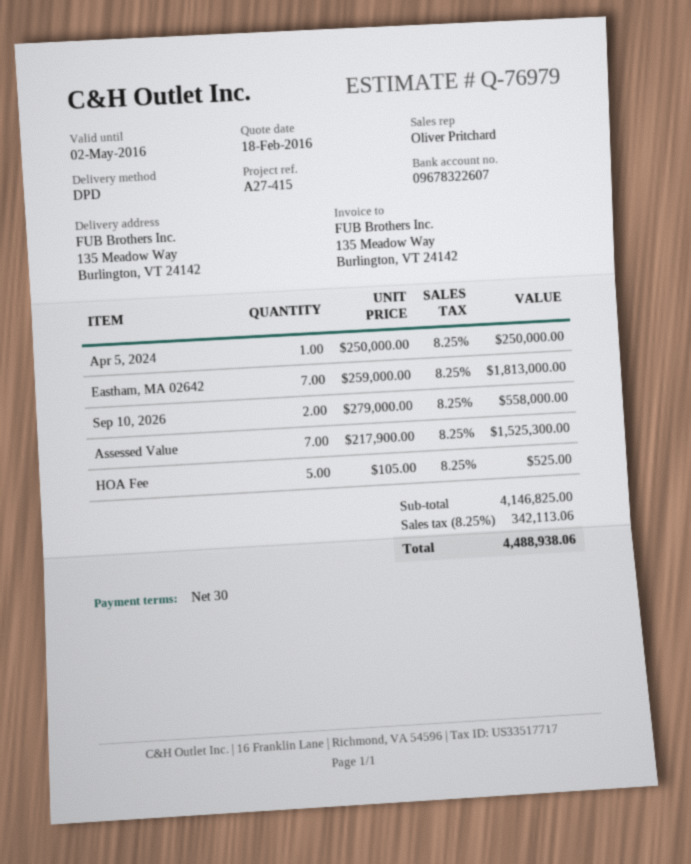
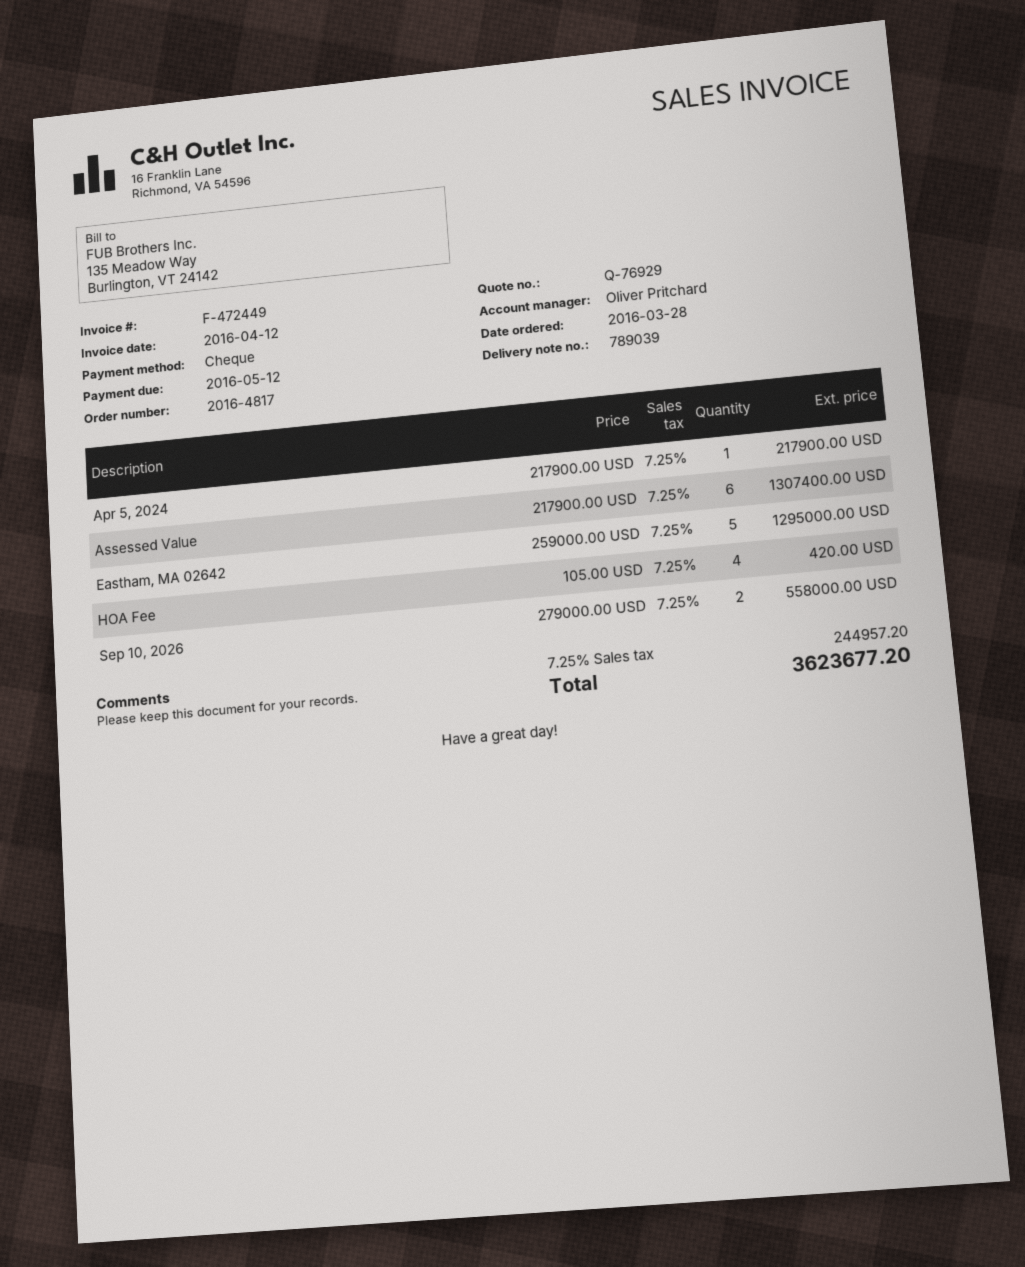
quote number: Q-76979 -> Q-76929
Apr 5, 2024: 1 x 250000.00 = 250000.00 -> 1 x 217900.00 = 217900.00
Eastham, MA 02642: 7 x 259000.00 = 1813000.00 -> 5 x 259000.00 = 1295000.00
Assessed Value: 7 x 217900.00 = 1525300.00 -> 6 x 217900.00 = 1307400.00
HOA Fee: 5 x 105.00 = 525.00 -> 4 x 105.00 = 420.00
tax: 8.25% = 342113.06 -> 7.25% = 244957.20
total: 4488938.06 -> 3623677.20

